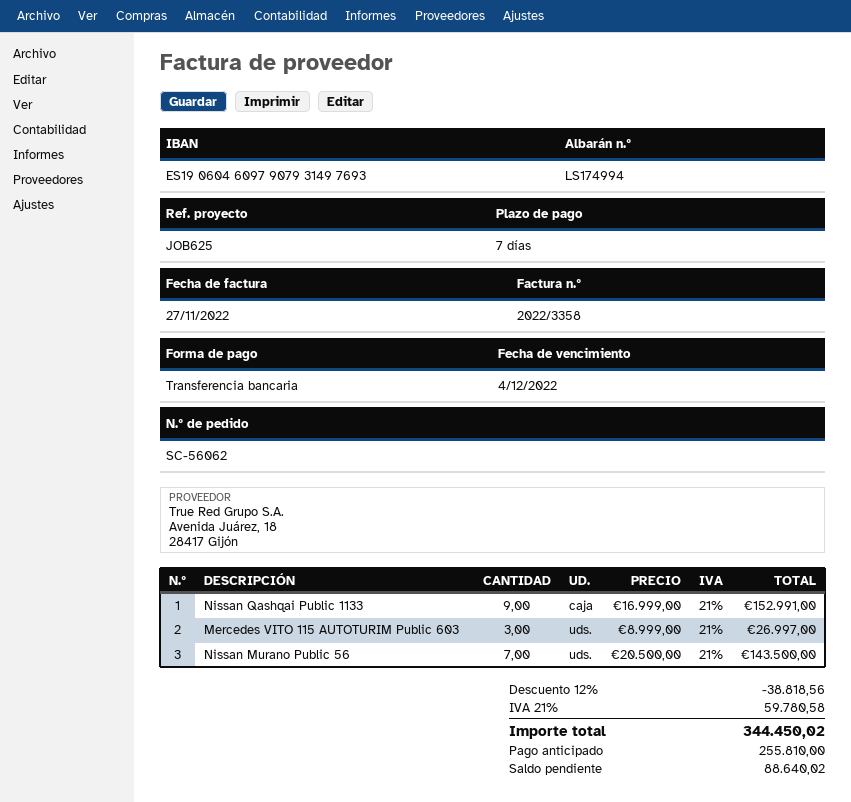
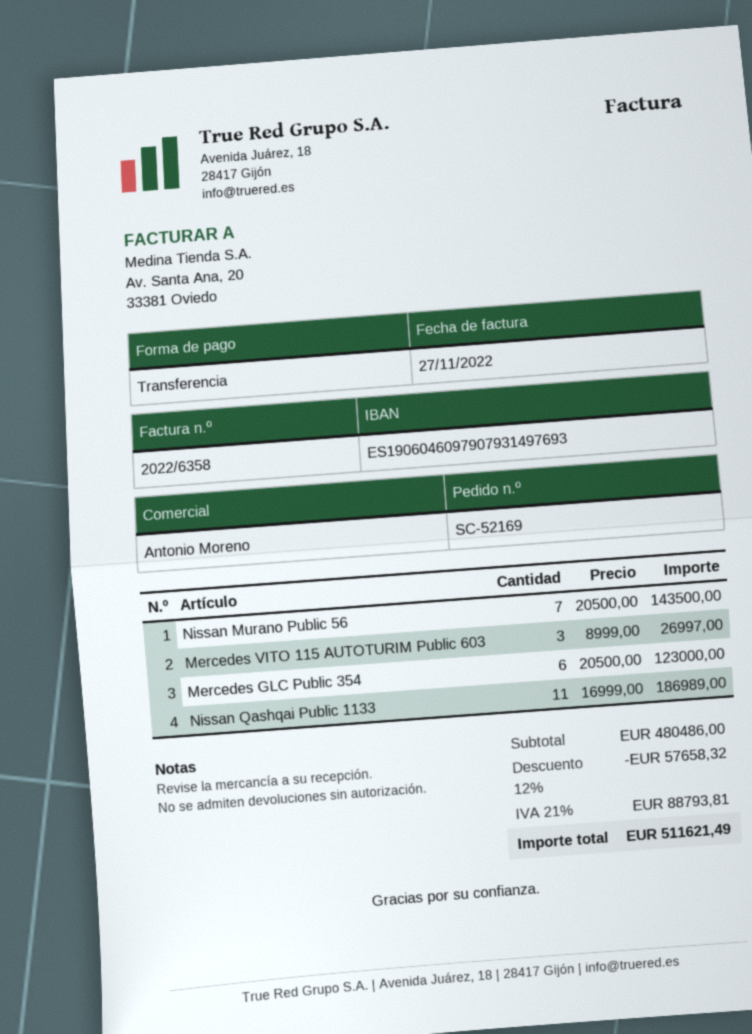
order number: SC-56062 -> SC-52169
invoice number: 2022/3358 -> 2022/6358
Nissan Qashqai Public 1133: 9 x 16999.00 = 152991.00 -> 11 x 16999.00 = 186989.00
Mercedes GLC Public 354: none -> 6 x 20500.00 = 123000.00
discount: 12% = 38818.56 -> 12% = 57658.32
tax: 21% = 59780.58 -> 21% = 88793.81
total: 344450.02 -> 511621.49

